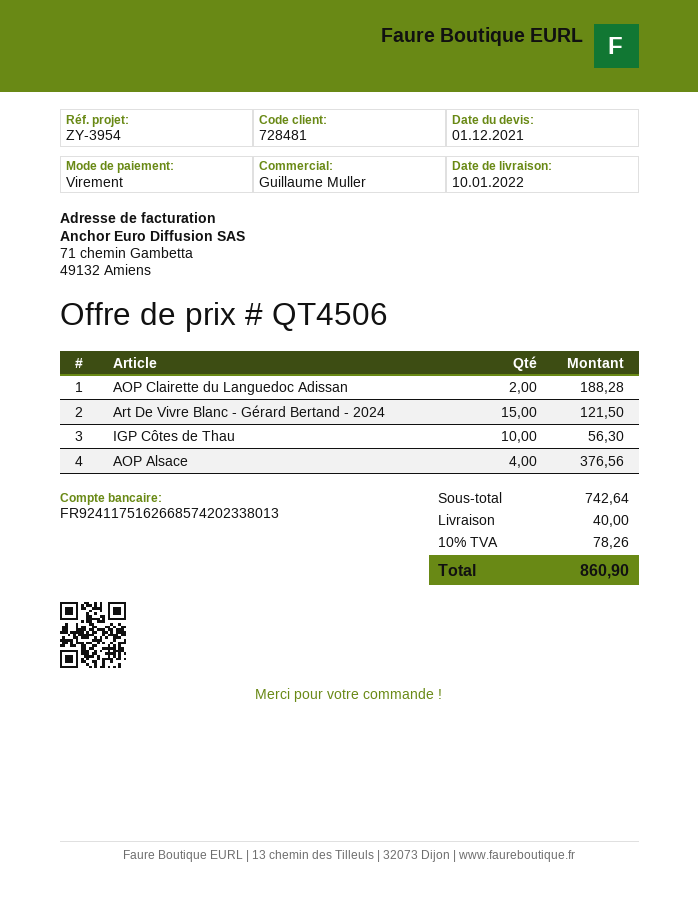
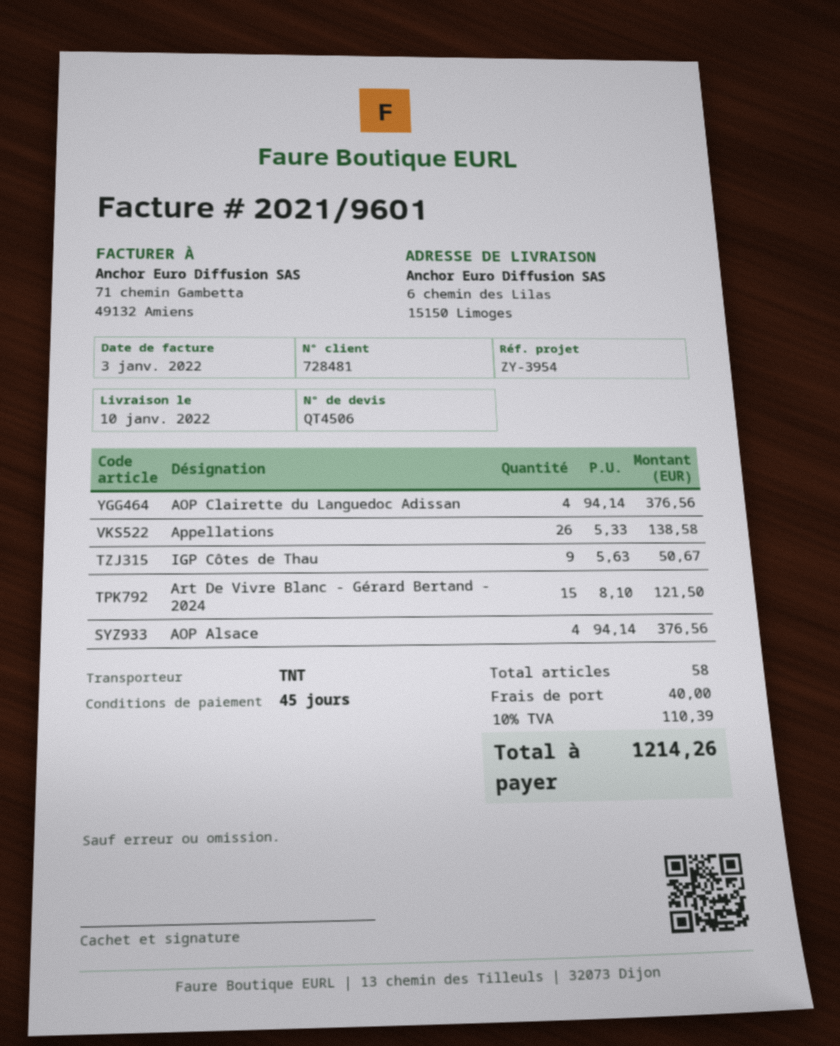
AOP Clairette du Languedoc Adissan: 2 for 188.28 -> 4 for 376.56
IGP Côtes de Thau: 10 for 56.30 -> 9 for 50.67
Appellations: none -> 26 for 138.58
tax: 10% = 78.26 -> 10% = 110.39
total: 860.90 -> 1214.26

